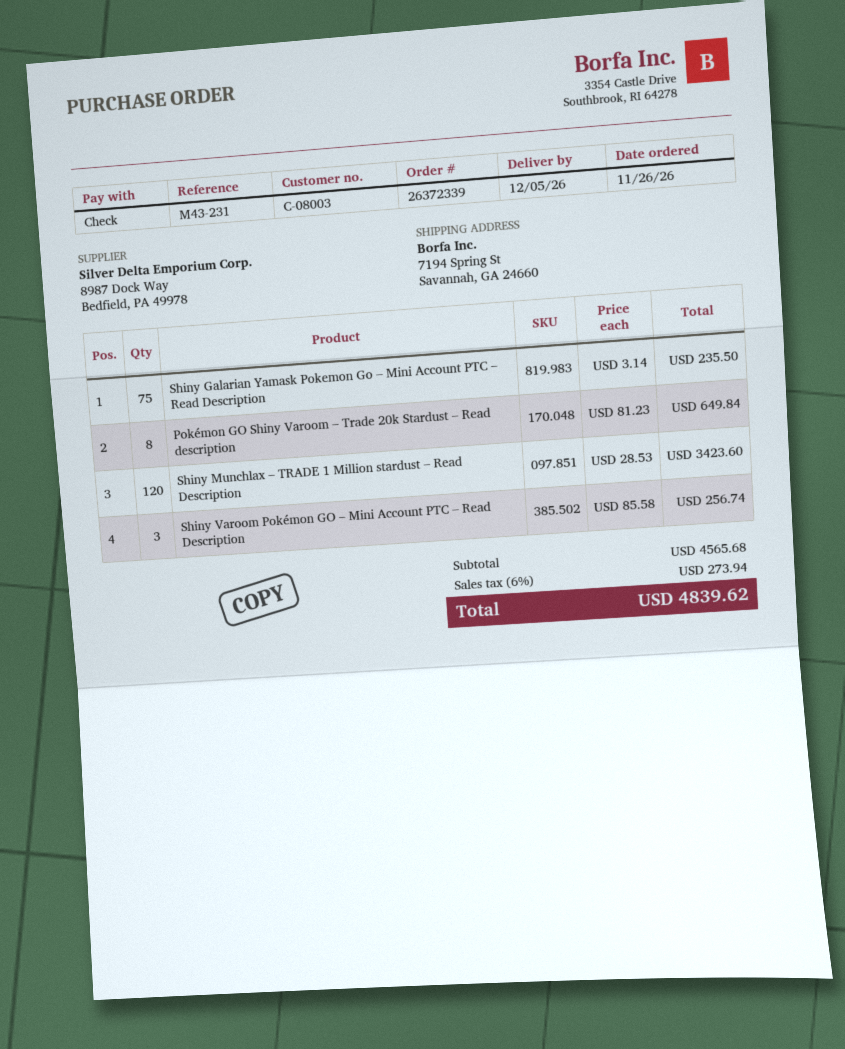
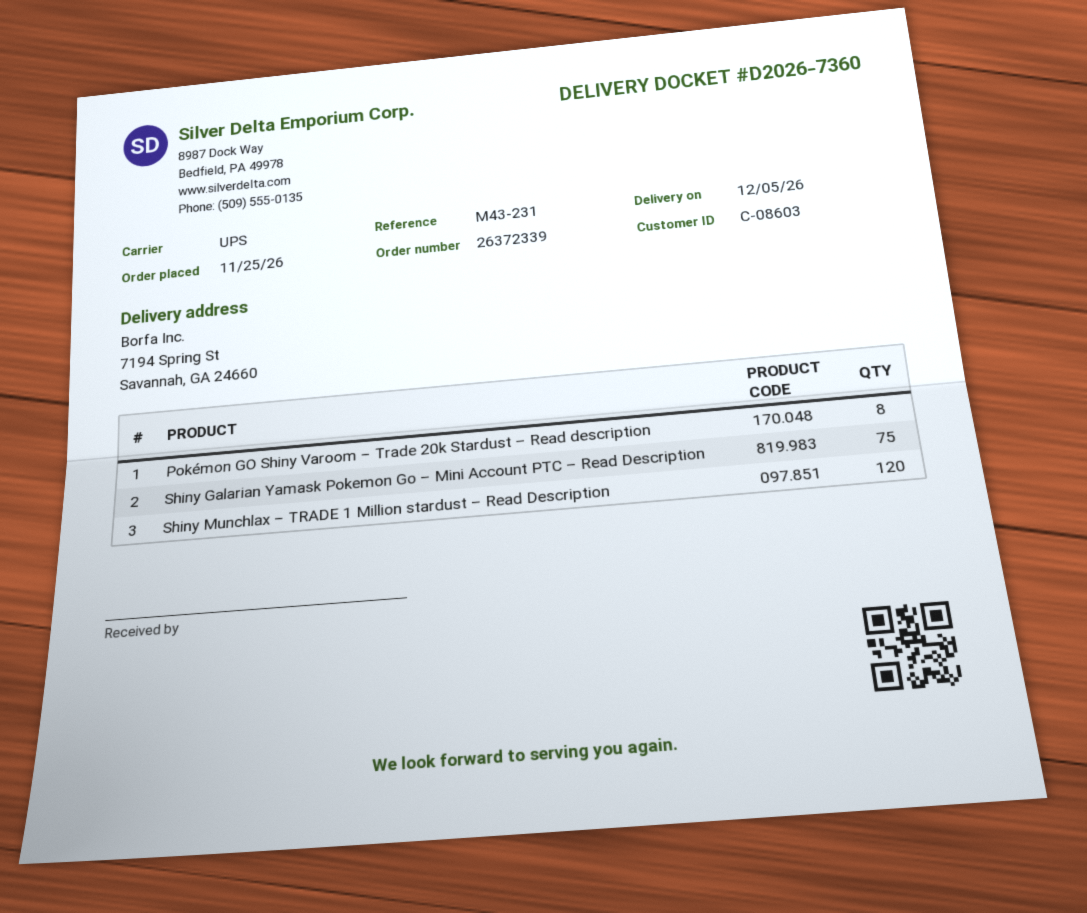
order date: 2026-11-26 -> 2026-11-25
customer number: C-08003 -> C-08603
Shiny Varoom Pokémon GO – Mini Account PTC – Read Description: 3 -> none

